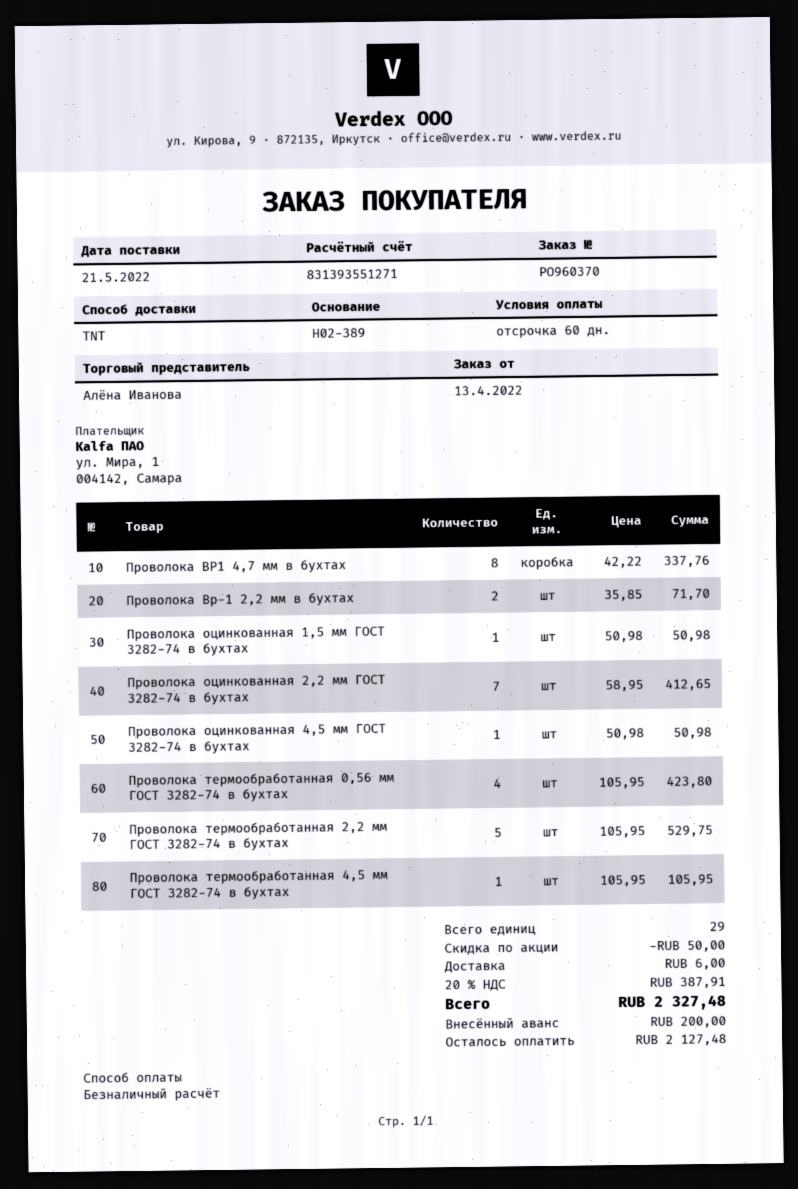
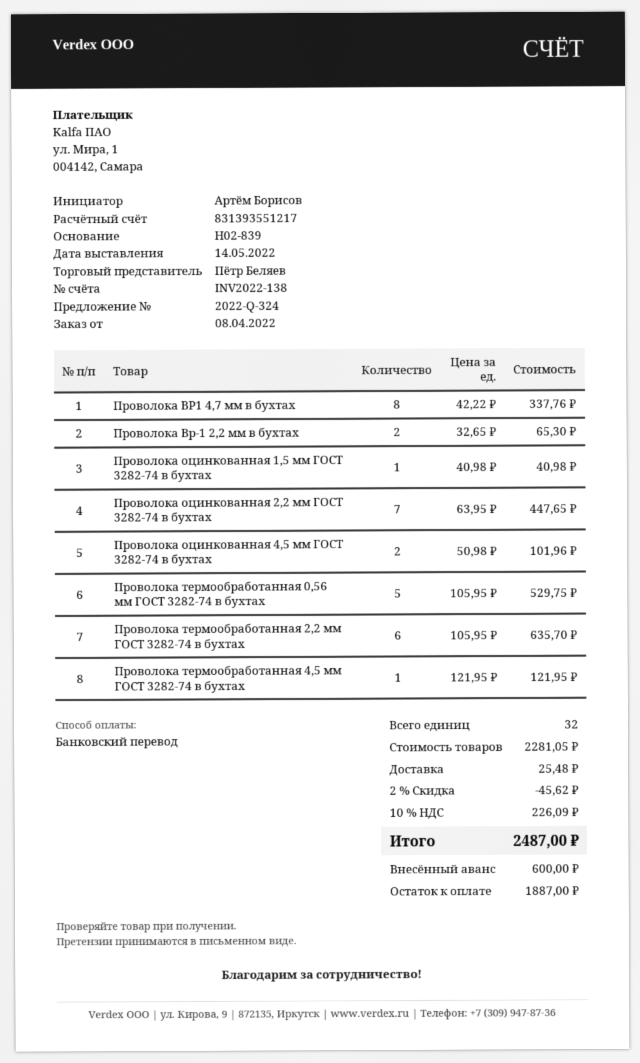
order date: 2022-04-13 -> 2022-04-08
reference: H02-389 -> H02-839
sales rep: Алёна Иванова -> Пётр Беляев
bank account: 831393551271 -> 831393551217
Проволока Вр-1 2,2 мм в бухтах: 2 x 35.85 = 71.70 -> 2 x 32.65 = 65.30
Проволока оцинкованная 1,5 мм ГОСТ 3282-74 в бухтах: 1 x 50.98 = 50.98 -> 1 x 40.98 = 40.98
Проволока оцинкованная 2,2 мм ГОСТ 3282-74 в бухтах: 7 x 58.95 = 412.65 -> 7 x 63.95 = 447.65
Проволока оцинкованная 4,5 мм ГОСТ 3282-74 в бухтах: 1 x 50.98 = 50.98 -> 2 x 50.98 = 101.96
Проволока термообработанная 0,56 мм ГОСТ 3282-74 в бухтах: 4 x 105.95 = 423.80 -> 5 x 105.95 = 529.75
Проволока термообработанная 2,2 мм ГОСТ 3282-74 в бухтах: 5 x 105.95 = 529.75 -> 6 x 105.95 = 635.70
Проволока термообработанная 4,5 мм ГОСТ 3282-74 в бухтах: 1 x 105.95 = 105.95 -> 1 x 121.95 = 121.95
total quantity: 29 -> 32
discount: 50.00 -> 45.62
shipping: 6.00 -> 25.48
tax: 20% = 387.91 -> 10% = 226.09
total: 2327.48 -> 2487.00
deposit: 200.00 -> 600.00
balance: 2127.48 -> 1887.00

